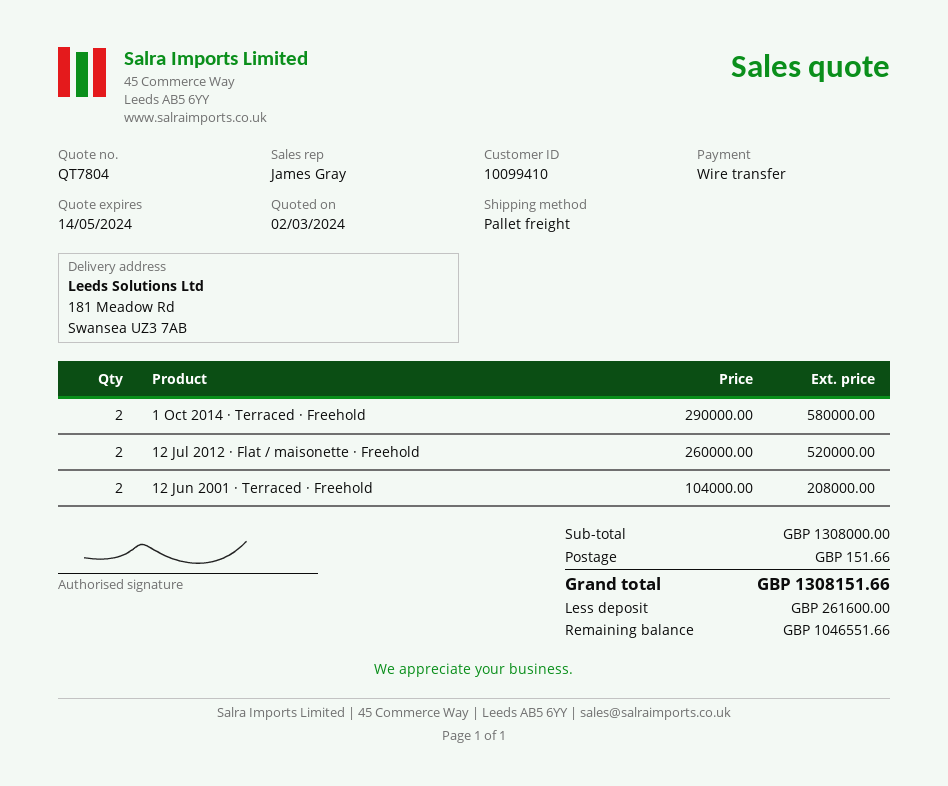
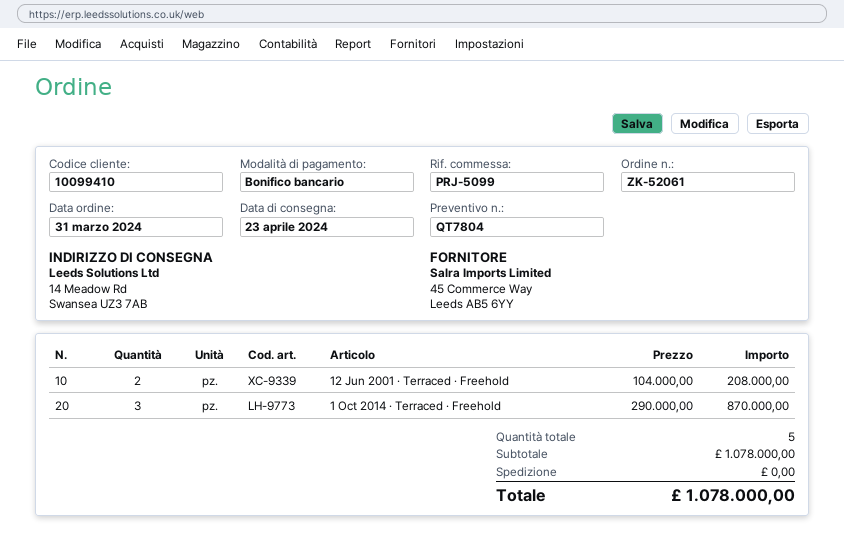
ship to: 181 Meadow Rd, Swansea UZ3 7AB -> 14 Meadow Rd, Swansea UZ3 7AB
1 Oct 2014 · Terraced · Freehold: 2 x 290000.00 = 580000.00 -> 3 x 290000.00 = 870000.00
12 Jul 2012 · Flat / maisonette · Freehold: 2 x 260000.00 = 520000.00 -> none
subtotal: 1308000.00 -> 1078000.00
shipping: 151.66 -> 0.00
total: 1308151.66 -> 1078000.00

